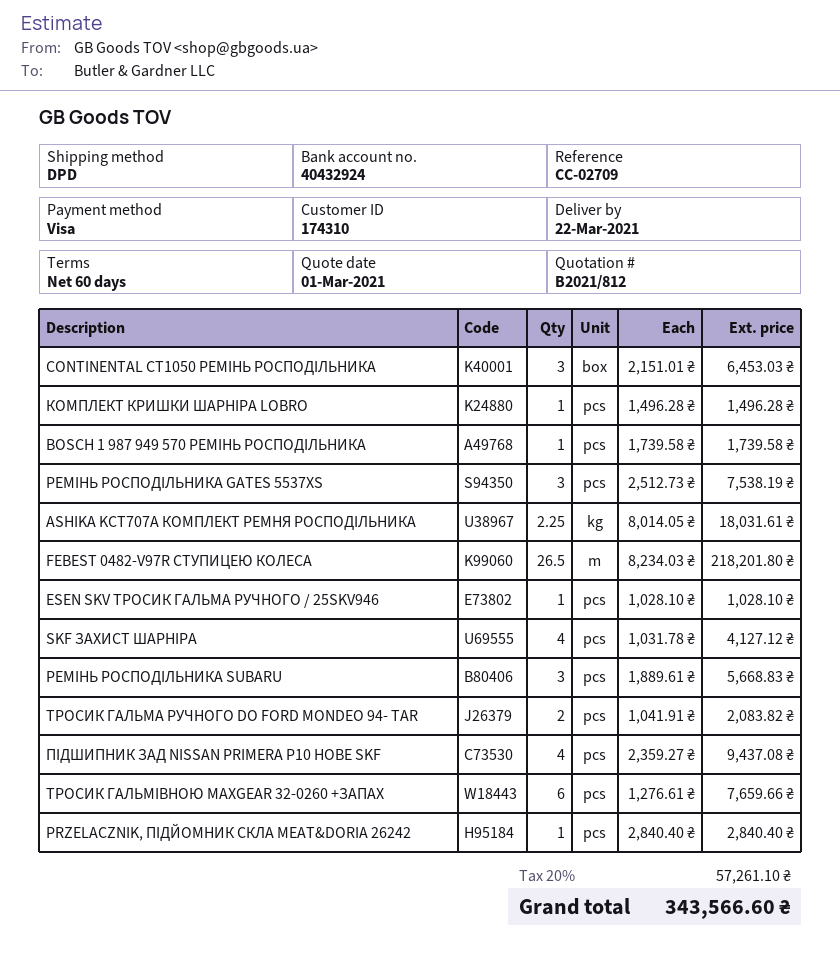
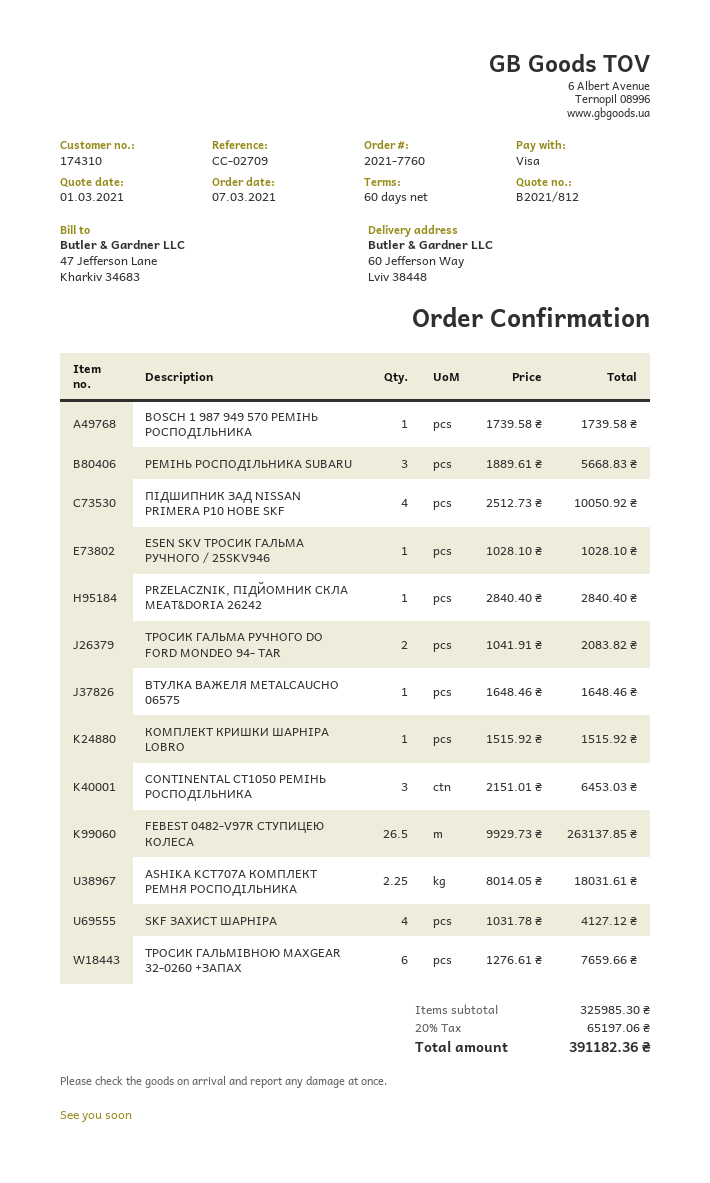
КОМПЛЕКТ КРИШКИ ШАРНІРА LOBRO: 1 x 1496.28 = 1496.28 -> 1 x 1515.92 = 1515.92
РЕМІНЬ РОСПОДІЛЬНИКА GATES 5537XS: 3 x 2512.73 = 7538.19 -> none
FEBEST 0482-V97R СТУПИЦЕЮ КОЛЕСА: 26.5 x 8234.03 = 218201.80 -> 26.5 x 9929.73 = 263137.85
ПІДШИПНИК ЗАД NISSAN PRIMERA P10 НОВЕ SKF: 4 x 2359.27 = 9437.08 -> 4 x 2512.73 = 10050.92
ВТУЛКА ВАЖЕЛЯ METALCAUCHO 06575: none -> 1 x 1648.46 = 1648.46
tax: 20% = 57261.10 -> 20% = 65197.06
total: 343566.60 -> 391182.36

